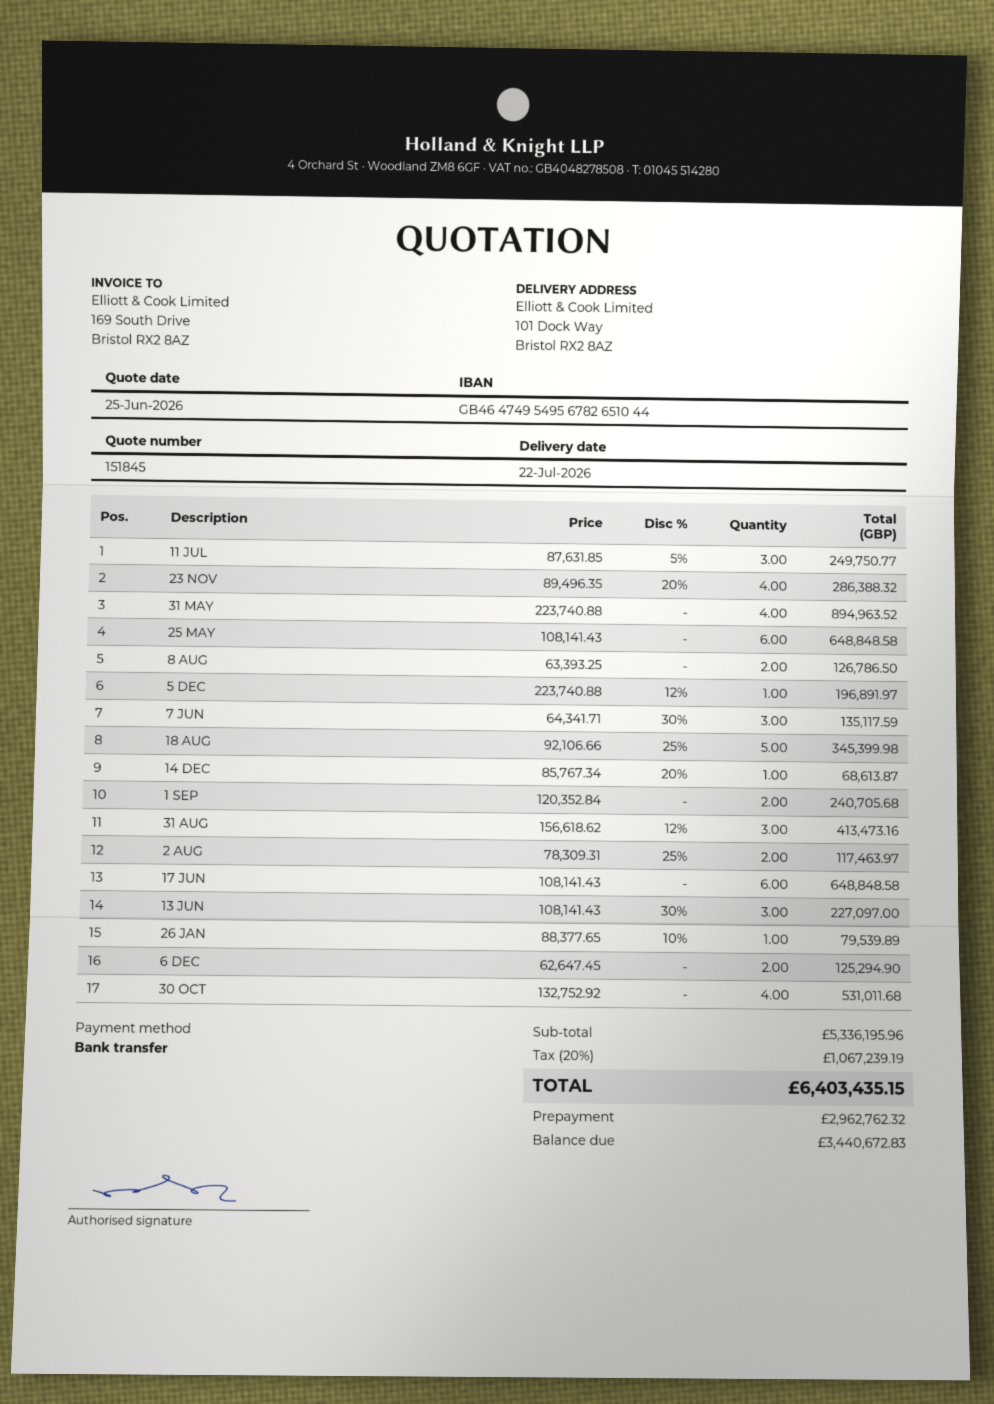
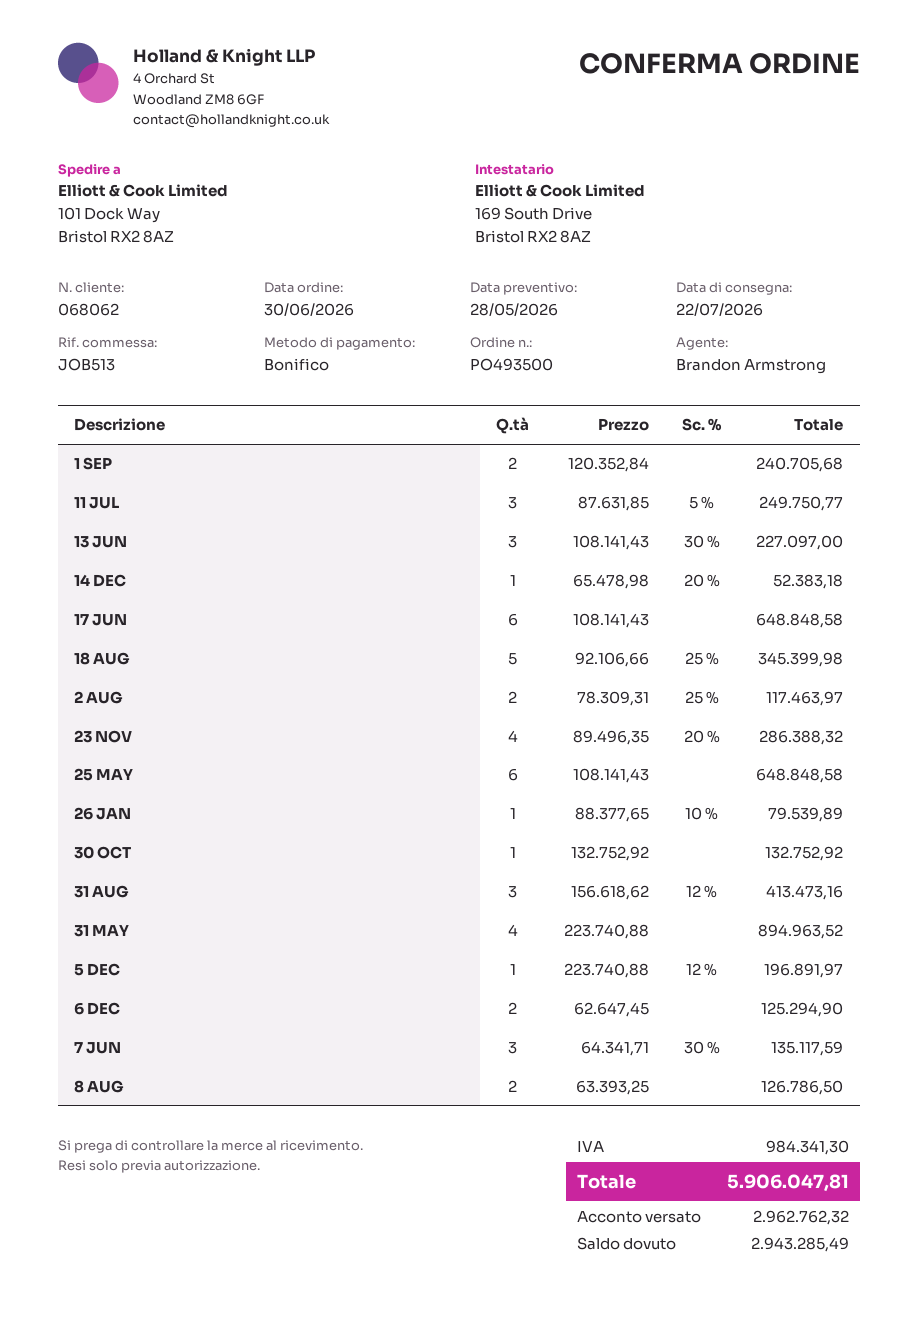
quote date: 2026-06-25 -> 2026-05-28
14 DEC: 1 x 85767.34 - 20% = 68613.87 -> 1 x 65478.98 - 20% = 52383.18
30 OCT: 4 x 132752.92 = 531011.68 -> 1 x 132752.92 = 132752.92
tax: 1067239.19 -> 984341.30
total: 6403435.15 -> 5906047.81
balance: 3440672.83 -> 2943285.49

